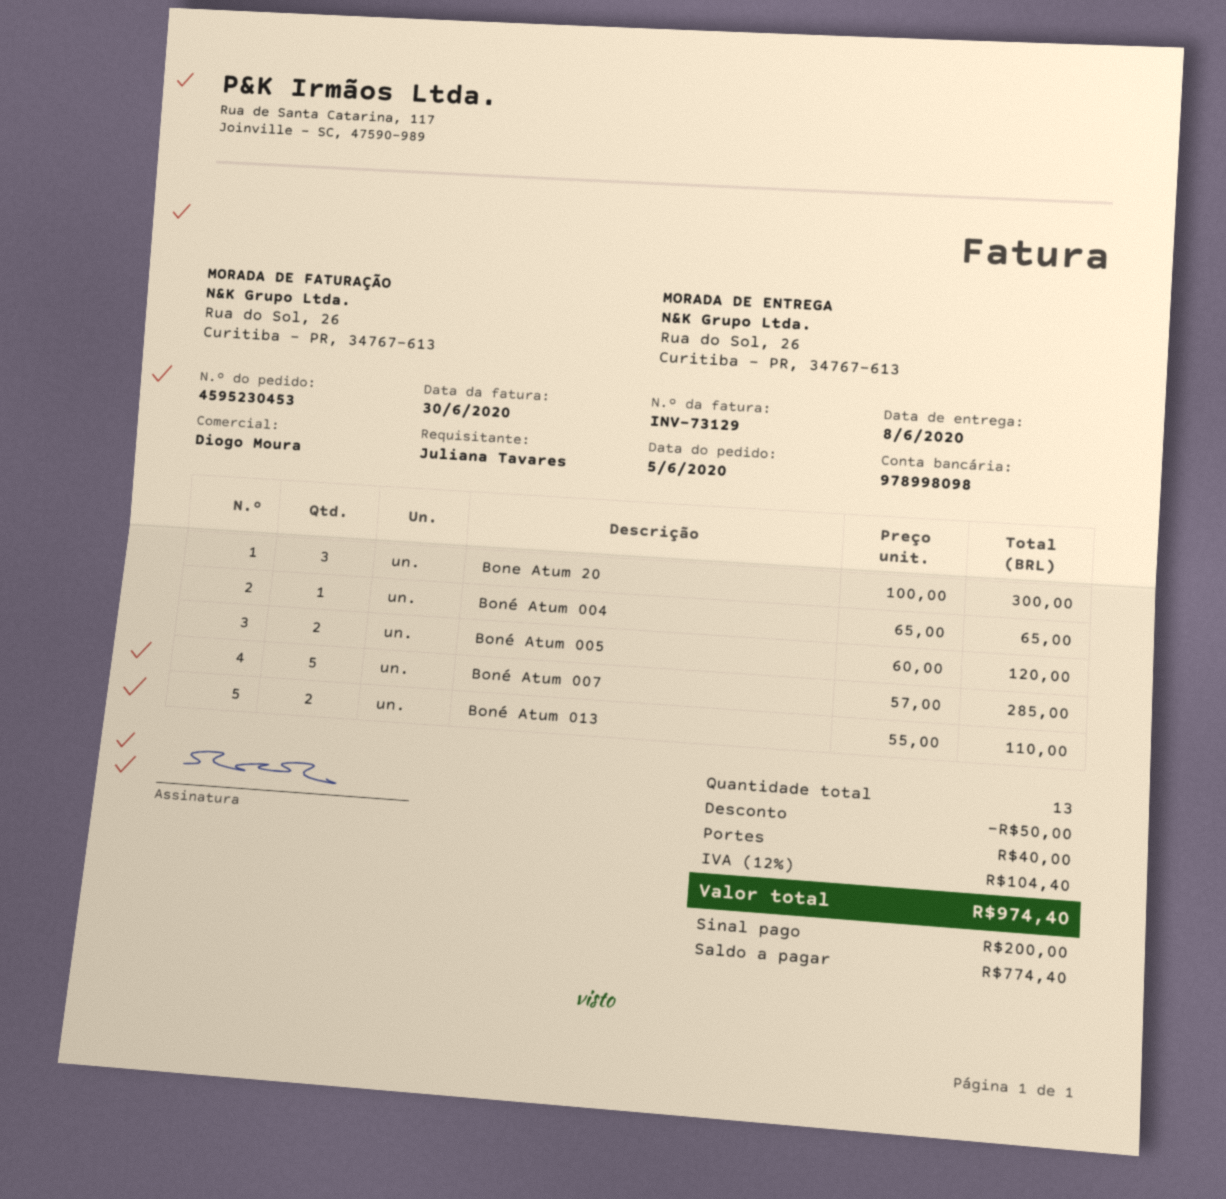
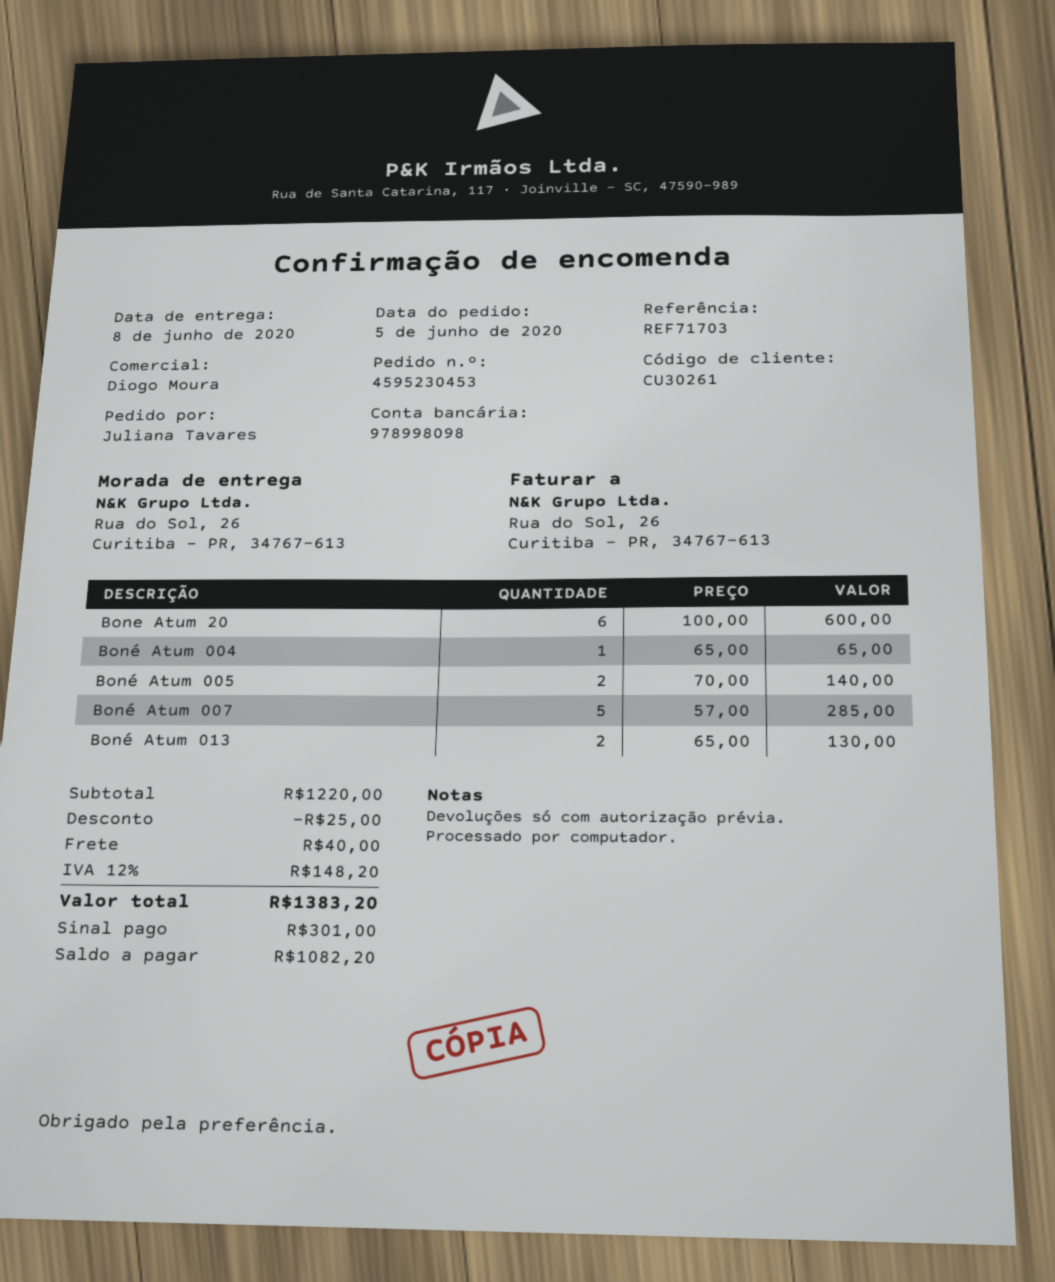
Bone Atum 20: 3 x 100.00 = 300.00 -> 6 x 100.00 = 600.00
Boné Atum 005: 2 x 60.00 = 120.00 -> 2 x 70.00 = 140.00
Boné Atum 013: 2 x 55.00 = 110.00 -> 2 x 65.00 = 130.00
discount: 50.00 -> 25.00
tax: 12% = 104.40 -> 12% = 148.20
total: 974.40 -> 1383.20
deposit: 200.00 -> 301.00
balance: 774.40 -> 1082.20

